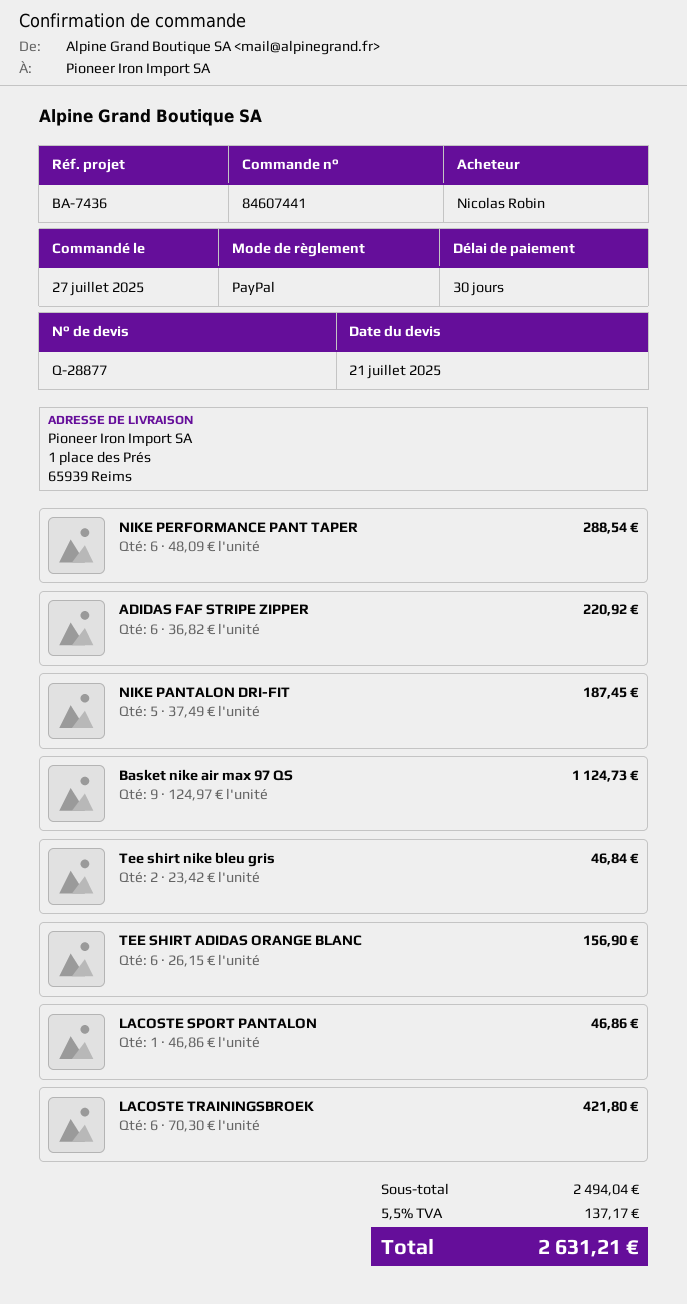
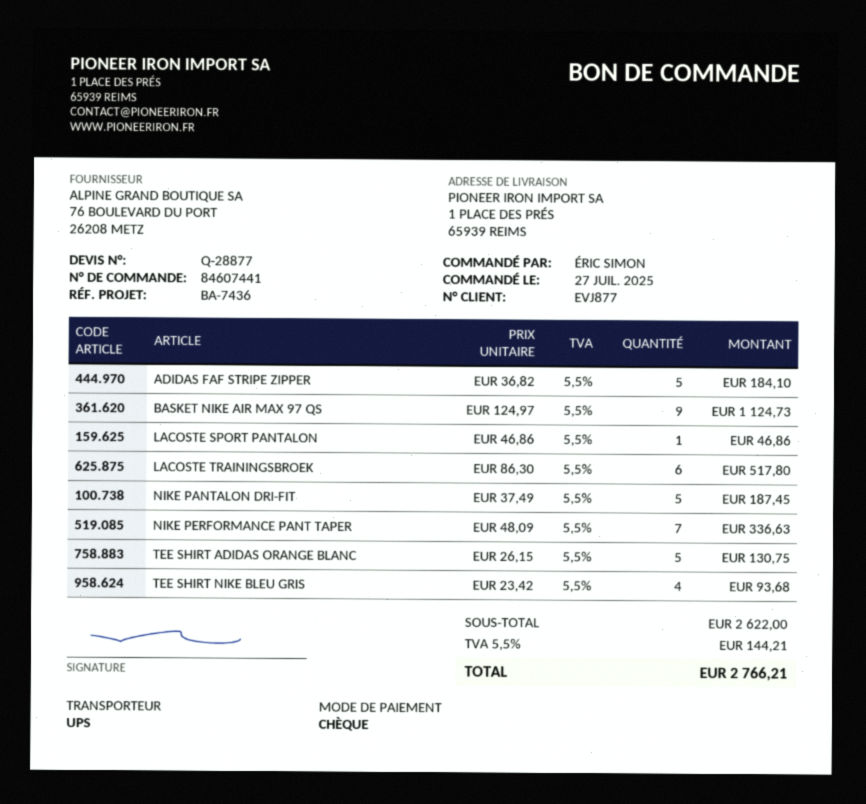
ordered by: Nicolas Robin -> ÉRIC SIMON
payment method: PayPal -> cheque
NIKE PERFORMANCE PANT TAPER: 6 x 48.09 = 288.54 -> 7 x 48.09 = 336.63
ADIDAS FAF STRIPE ZIPPER: 6 x 36.82 = 220.92 -> 5 x 36.82 = 184.10
Tee shirt nike bleu gris: 2 x 23.42 = 46.84 -> 4 x 23.42 = 93.68
TEE SHIRT ADIDAS ORANGE BLANC: 6 x 26.15 = 156.90 -> 5 x 26.15 = 130.75
LACOSTE TRAININGSBROEK: 6 x 70.30 = 421.80 -> 6 x 86.30 = 517.80
subtotal: 2494.04 -> 2622.00
tax: 5.5% = 137.17 -> 5.5% = 144.21
total: 2631.21 -> 2766.21

